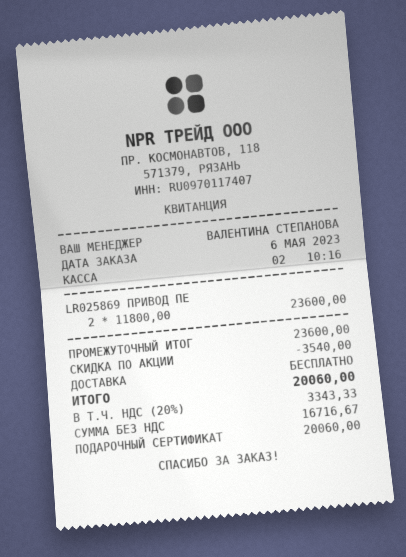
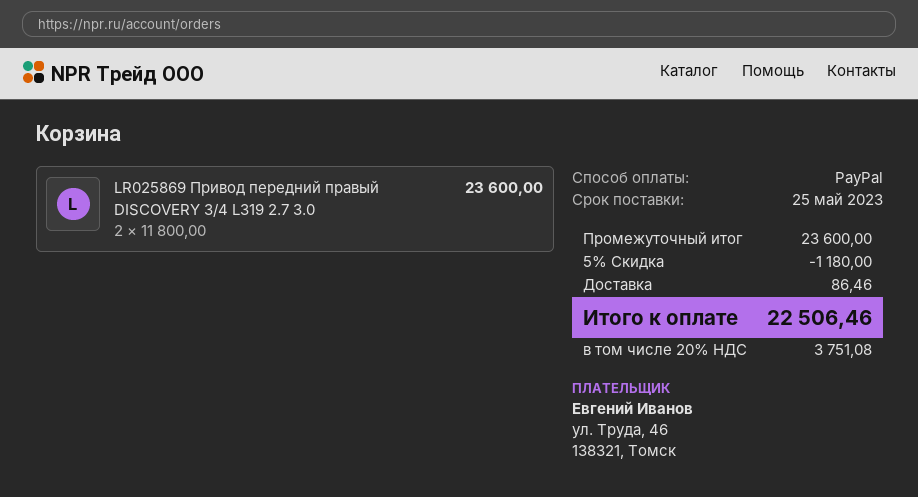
payment method: gift card -> PayPal
discount: 3540.00 -> 1180.00
shipping: 0.00 -> 86.46
tax: 20% = 3343.33 -> 20% = 3751.08
total: 20060.00 -> 22506.46

